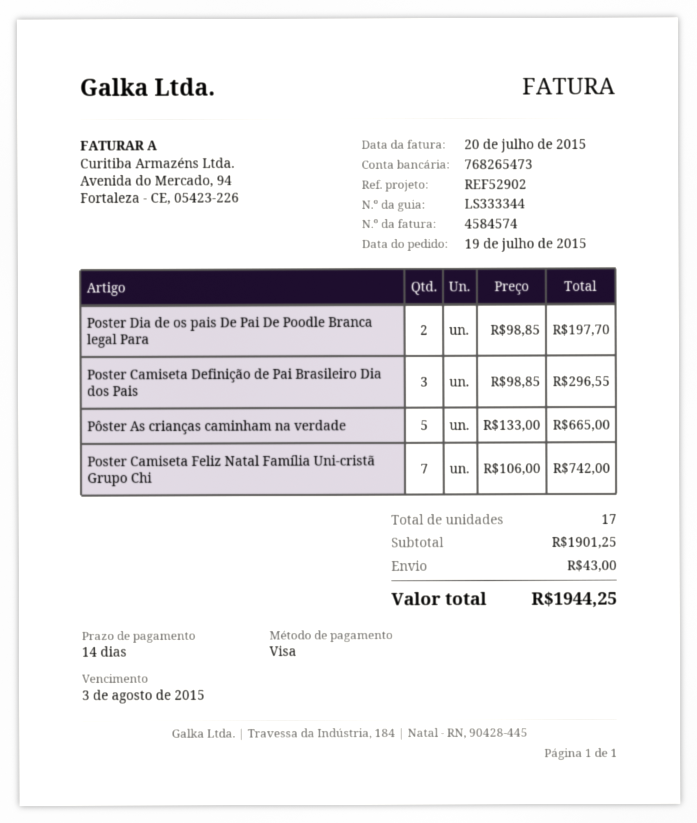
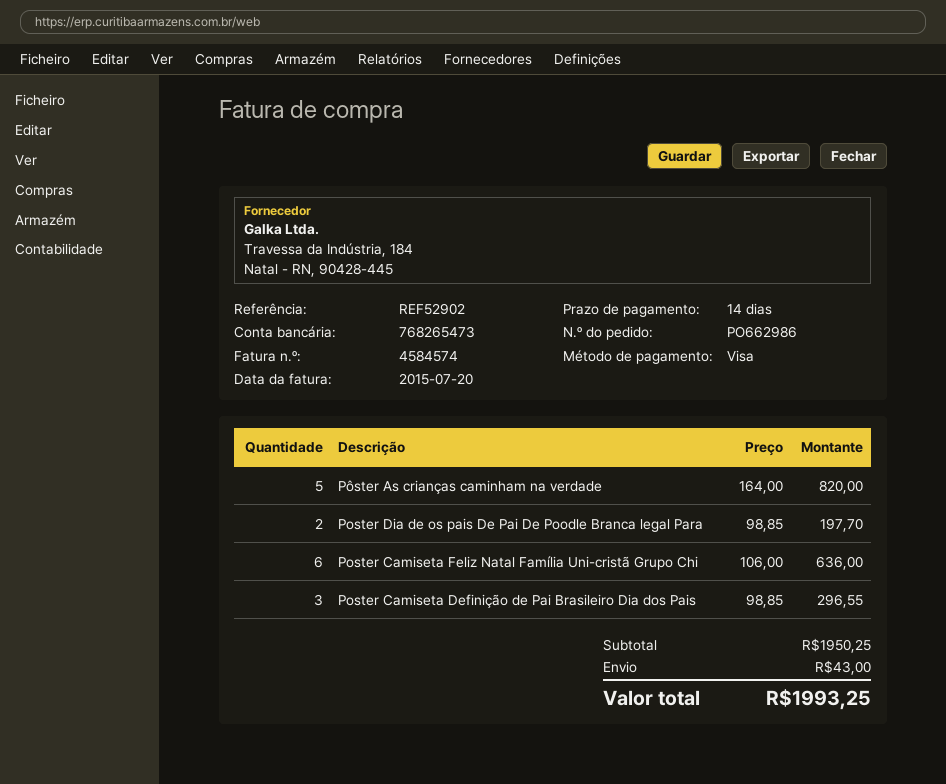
Pôster As crianças caminham na verdade: 5 x 133.00 = 665.00 -> 5 x 164.00 = 820.00
Poster Camiseta Feliz Natal Família Uni-cristã Grupo Chi: 7 x 106.00 = 742.00 -> 6 x 106.00 = 636.00
subtotal: 1901.25 -> 1950.25
total: 1944.25 -> 1993.25

